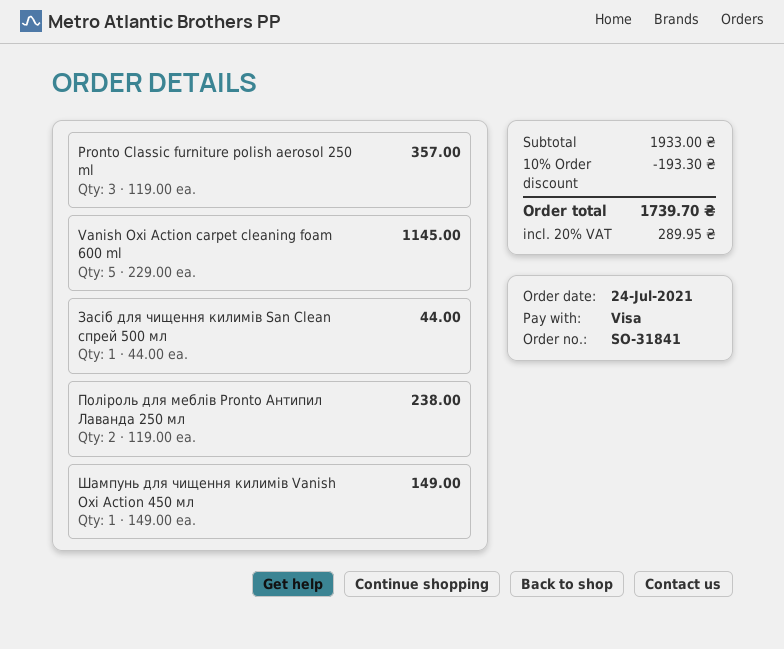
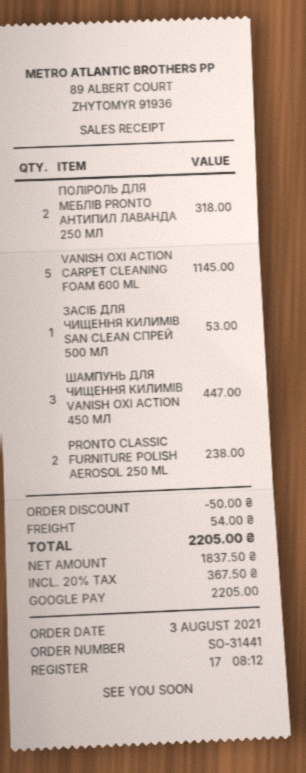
order number: SO-31841 -> SO-31441
order date: 2021-07-24 -> 2021-08-03
payment method: Visa -> Google Pay
Pronto Classic furniture polish aerosol 250 ml: 3 for 357.00 -> 2 for 238.00
Засіб для чищення килимів San Clean спрей 500 мл: 1 for 44.00 -> 1 for 53.00
Поліроль для меблів Pronto Антипил Лаванда 250 мл: 2 for 238.00 -> 2 for 318.00
Шампунь для чищення килимів Vanish Oxi Action 450 мл: 1 for 149.00 -> 3 for 447.00
discount: 193.30 -> 50.00
shipping: none -> 54.00
tax: 20% = 289.95 -> 20% = 367.50
total: 1739.70 -> 2205.00

